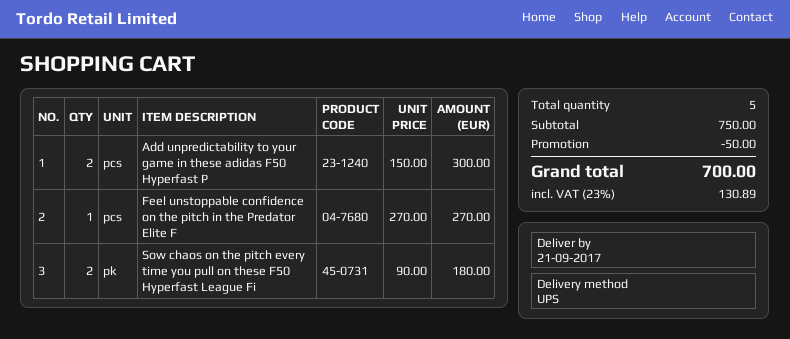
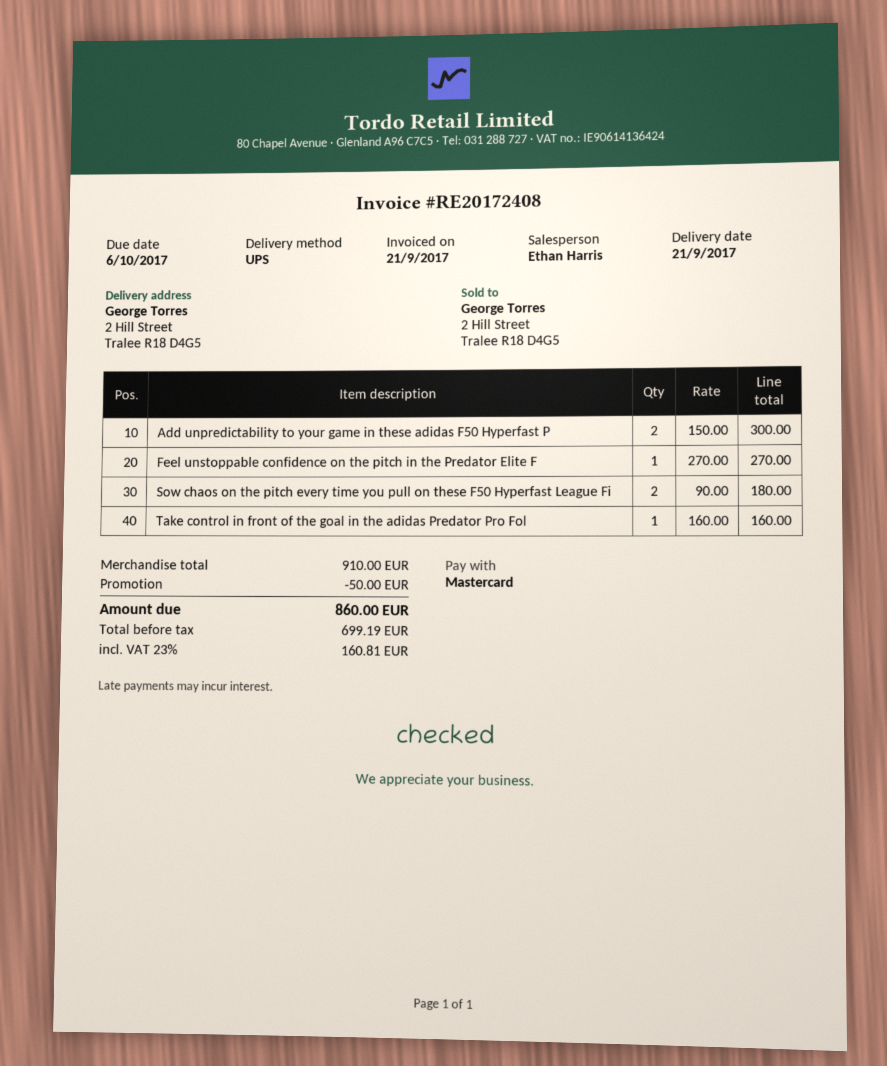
Take control in front of the goal in the adidas Predator Pro Fol: none -> 1 x 160.00 = 160.00
subtotal: 750.00 -> 910.00
tax: 23% = 130.89 -> 23% = 160.81
total: 700.00 -> 860.00

